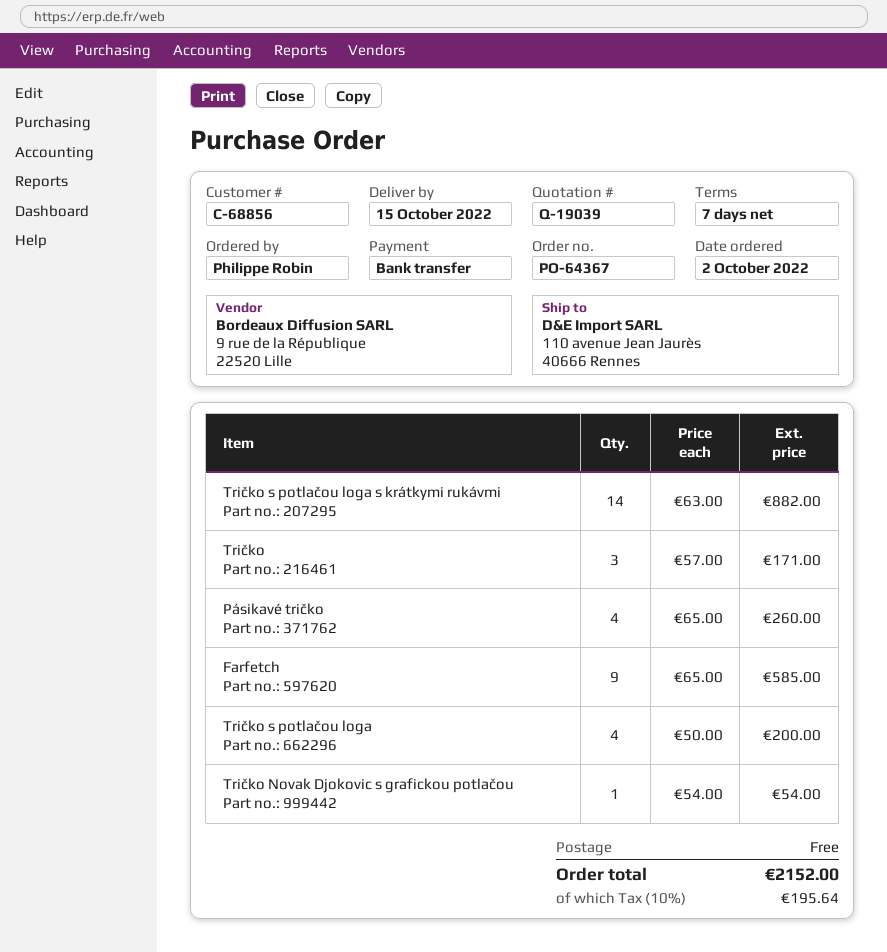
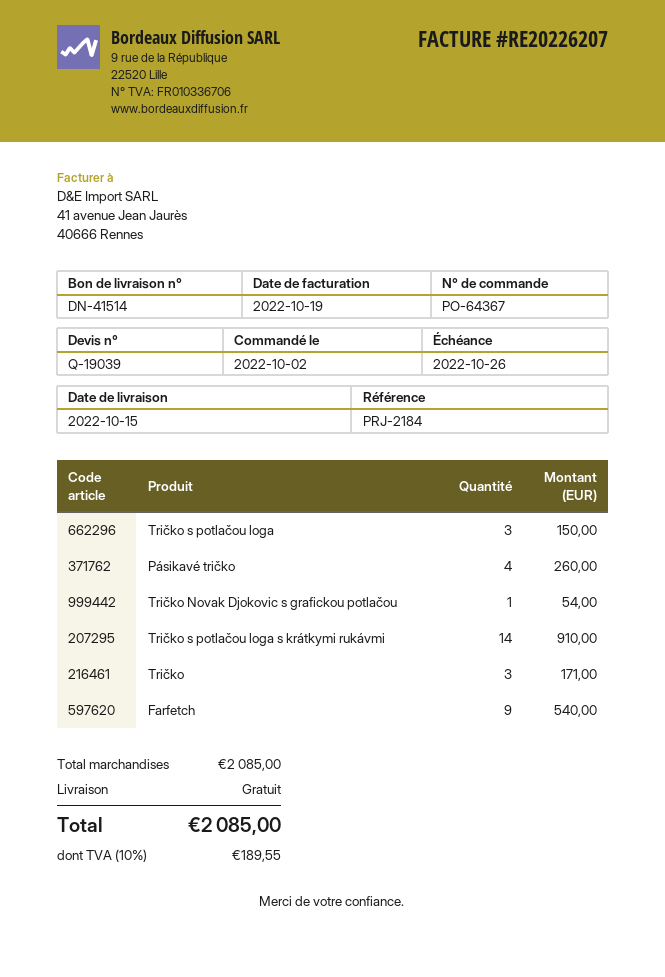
Tričko s potlačou loga s krátkymi rukávmi: 14 for 882.00 -> 14 for 910.00
Farfetch: 9 for 585.00 -> 9 for 540.00
Tričko s potlačou loga: 4 for 200.00 -> 3 for 150.00
tax: 10% = 195.64 -> 10% = 189.55
total: 2152.00 -> 2085.00

